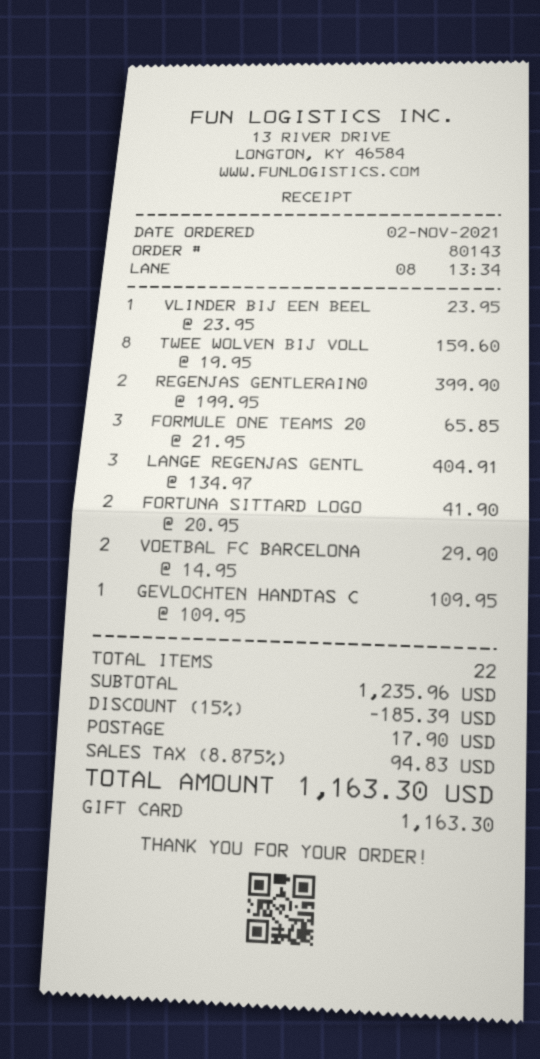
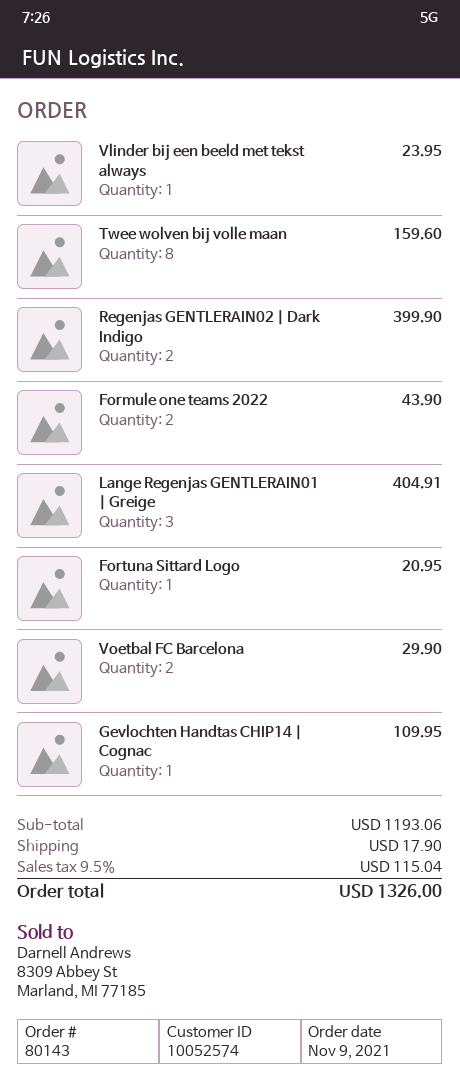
order date: 2021-11-02 -> 2021-11-09
FORMULE ONE TEAMS 20: 3 for 65.85 -> 2 for 43.90
FORTUNA SITTARD LOGO: 2 for 41.90 -> 1 for 20.95
subtotal: 1235.96 -> 1193.06
discount: 15% = 185.39 -> none
tax: 8.875% = 94.83 -> 9.5% = 115.04
total: 1163.30 -> 1326.00

